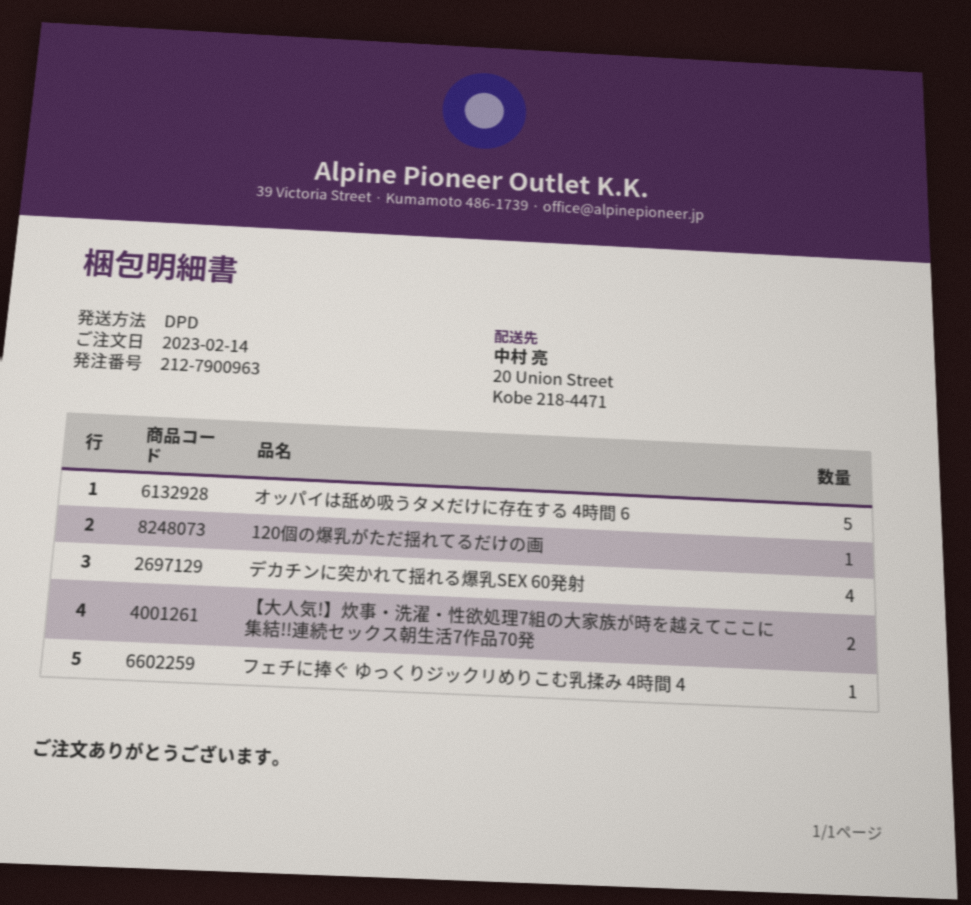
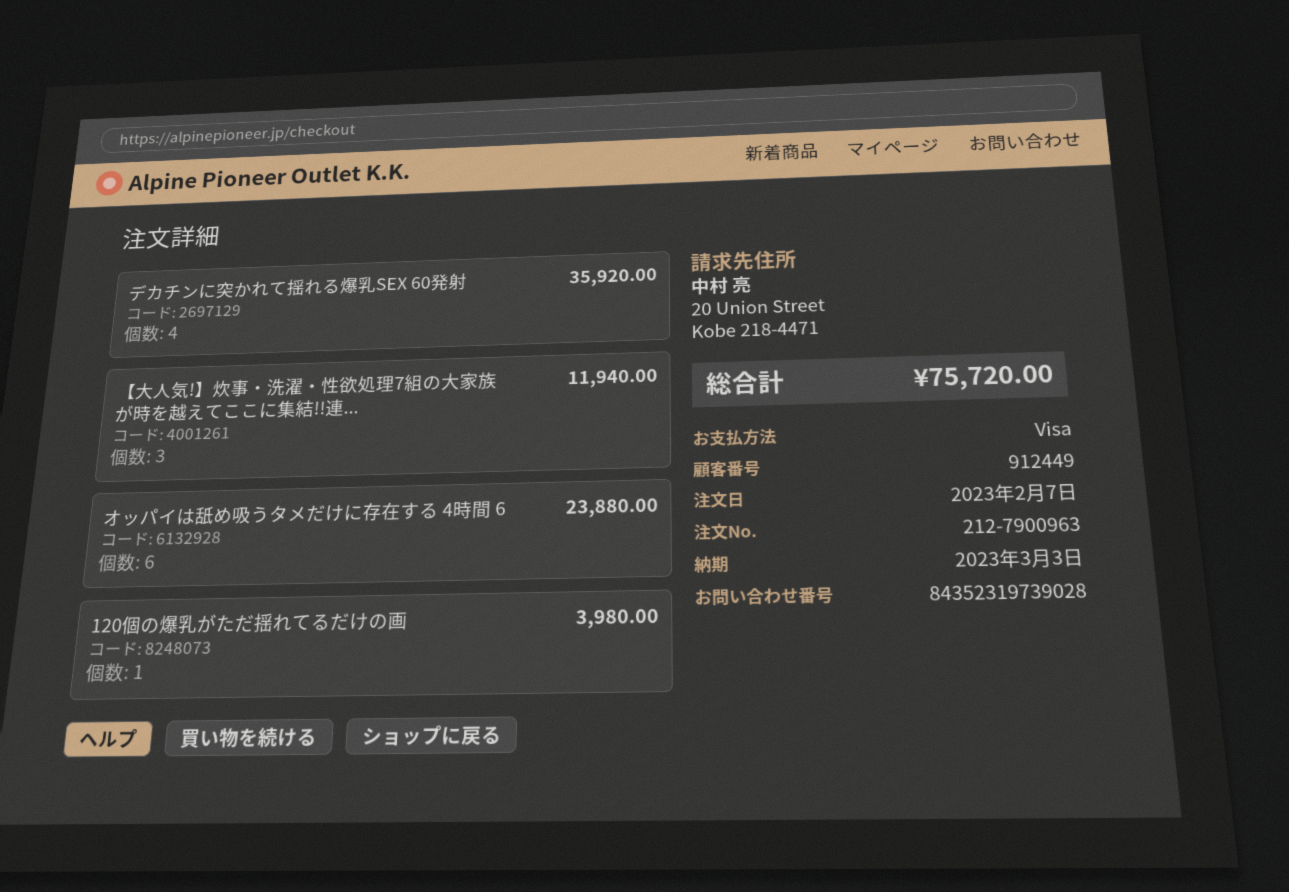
order date: 2023-02-14 -> 2023-02-07
オッパイは舐め吸うタメだけに存在する 4時間 6: 5 -> 6
【大人気!】炊事・洗濯・性欲処理7組の大家族が時を越えてここに集結!!連続セックス朝生活7作品70発: 2 -> 3
フェチに捧ぐ ゆっくりジックリめりこむ乳揉み 4時間 4: 1 -> none

